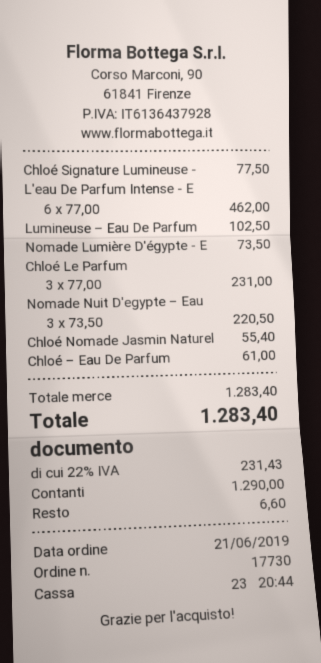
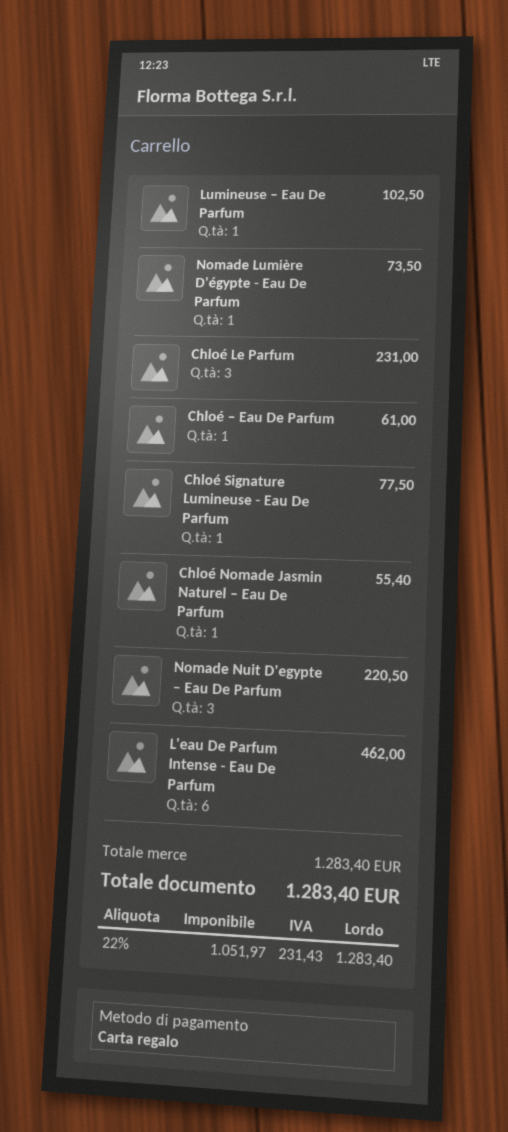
payment method: cash -> gift card

